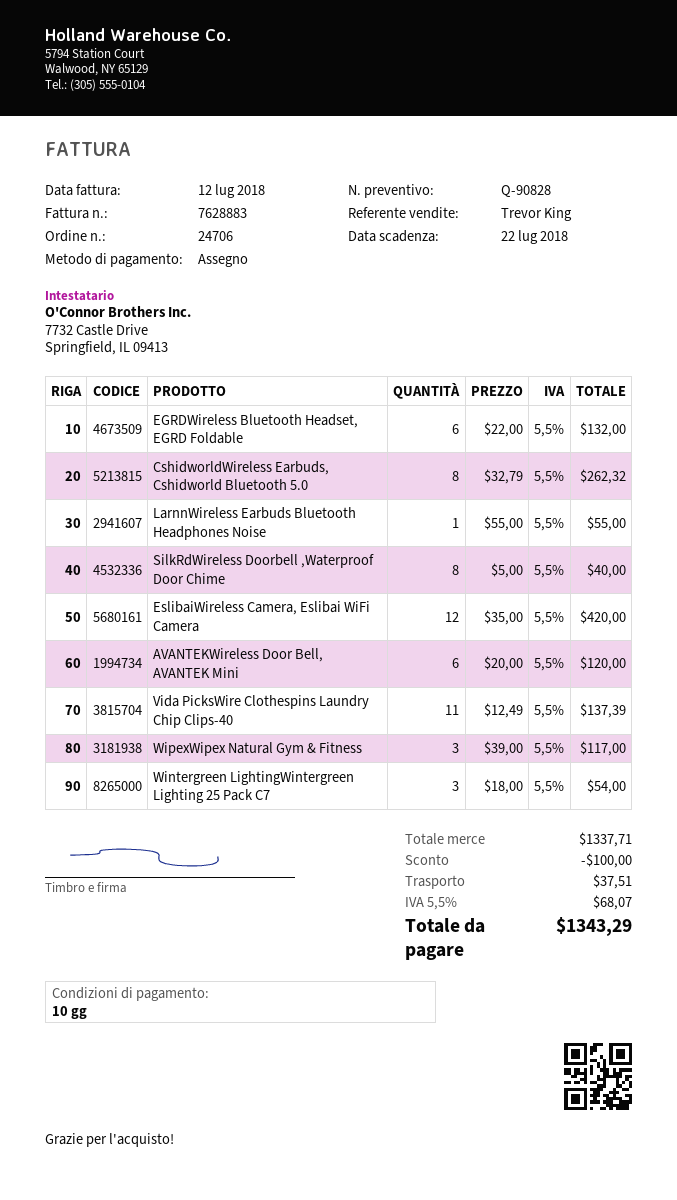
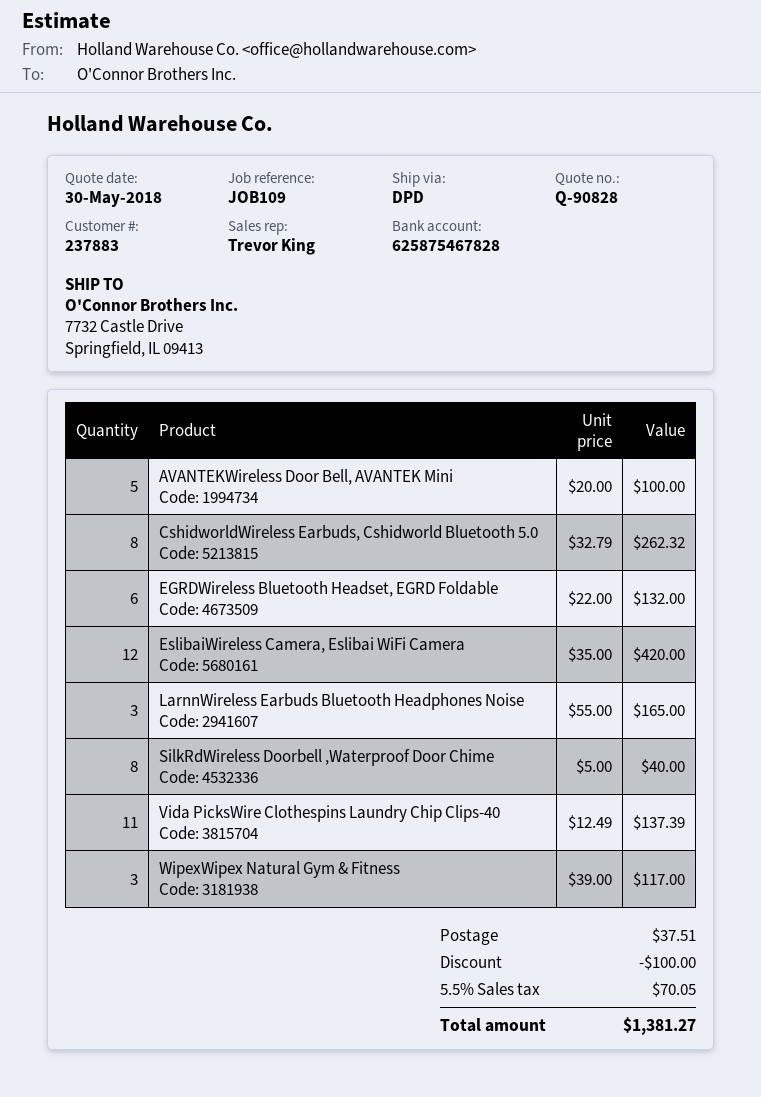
LarnnWireless Earbuds Bluetooth Headphones Noise: 1 x 55.00 = 55.00 -> 3 x 55.00 = 165.00
AVANTEKWireless Door Bell, AVANTEK Mini: 6 x 20.00 = 120.00 -> 5 x 20.00 = 100.00
Wintergreen LightingWintergreen Lighting 25 Pack C7: 3 x 18.00 = 54.00 -> none
tax: 5.5% = 68.07 -> 5.5% = 70.05
total: 1343.29 -> 1381.27

